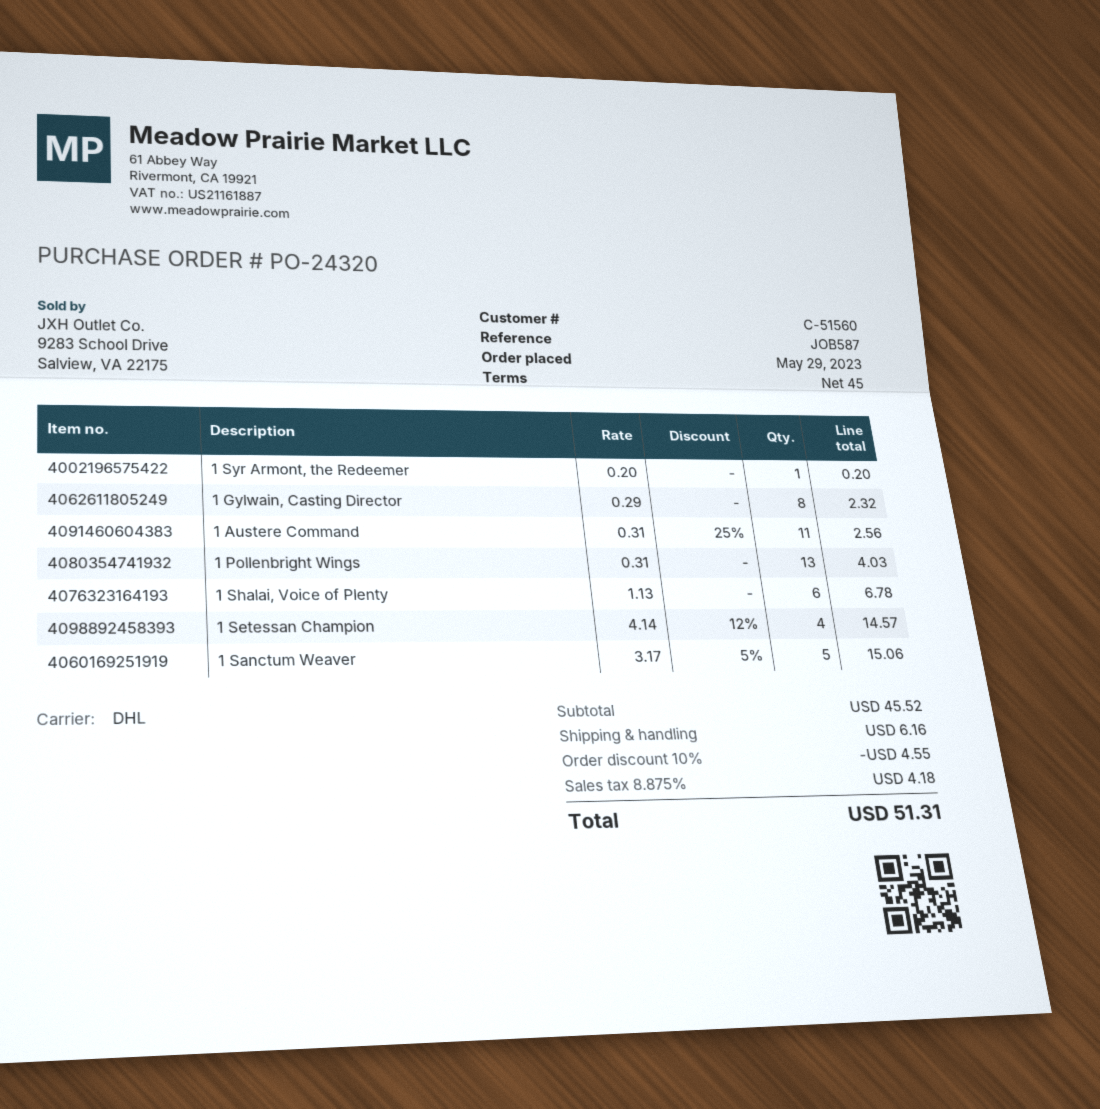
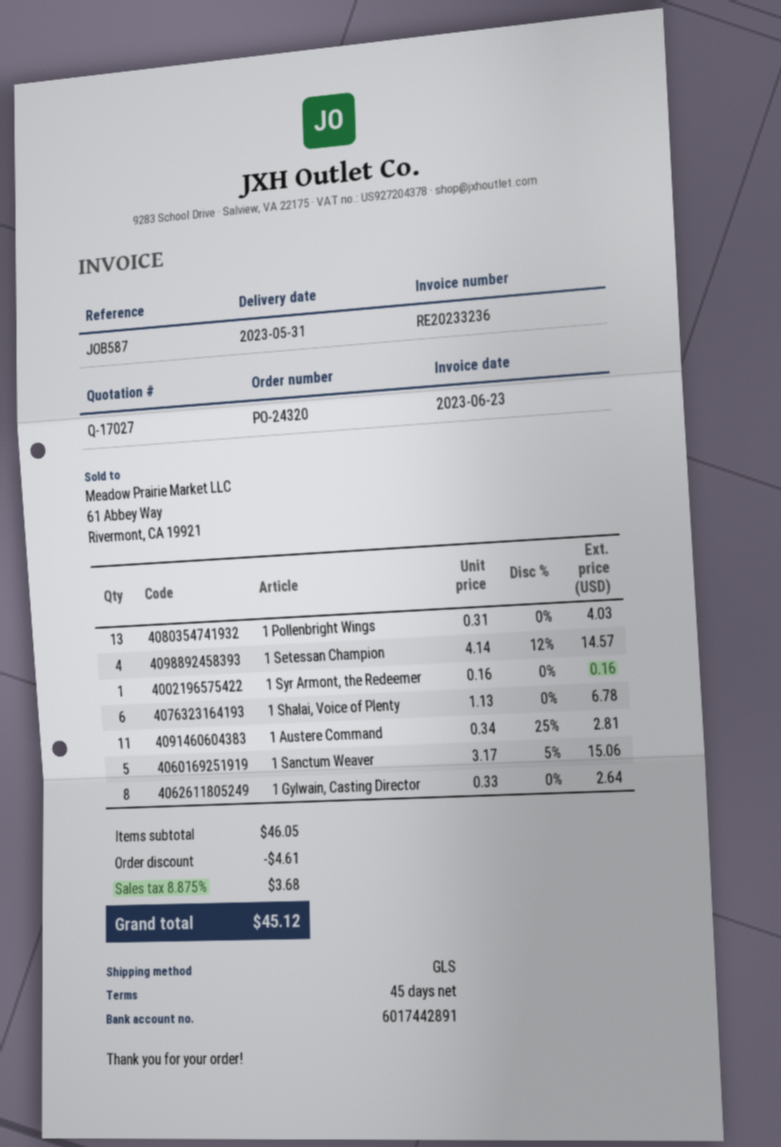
shipping method: DHL -> GLS
1 Syr Armont, the Redeemer: 1 x 0.20 = 0.20 -> 1 x 0.16 = 0.16
1 Gylwain, Casting Director: 8 x 0.29 = 2.32 -> 8 x 0.33 = 2.64
1 Austere Command: 11 x 0.31 - 25% = 2.56 -> 11 x 0.34 - 25% = 2.81
subtotal: 45.52 -> 46.05
discount: 4.55 -> 4.61
shipping: 6.16 -> none
tax: 8.875% = 4.18 -> 8.875% = 3.68
total: 51.31 -> 45.12

